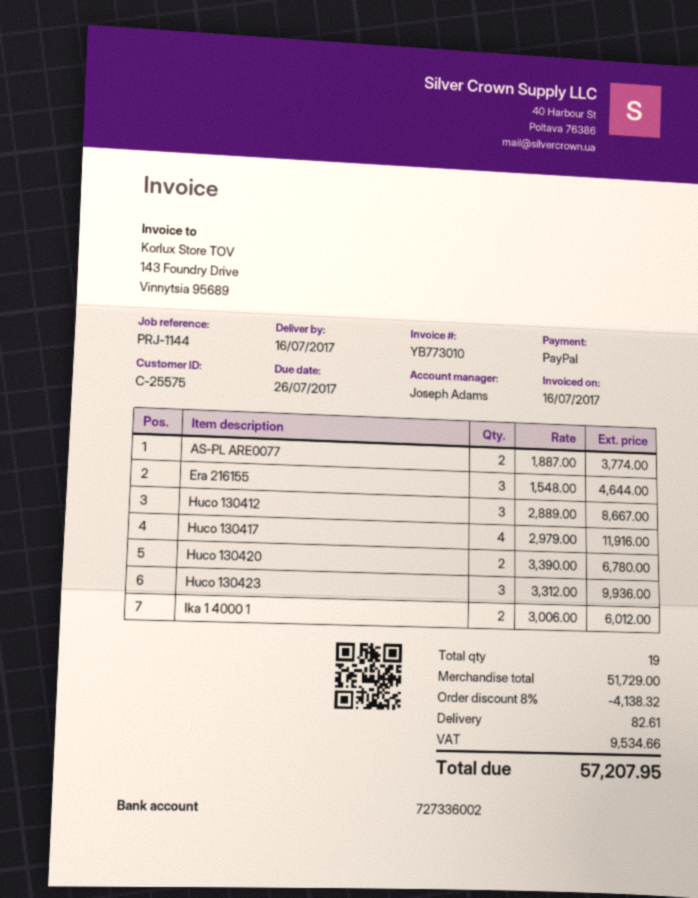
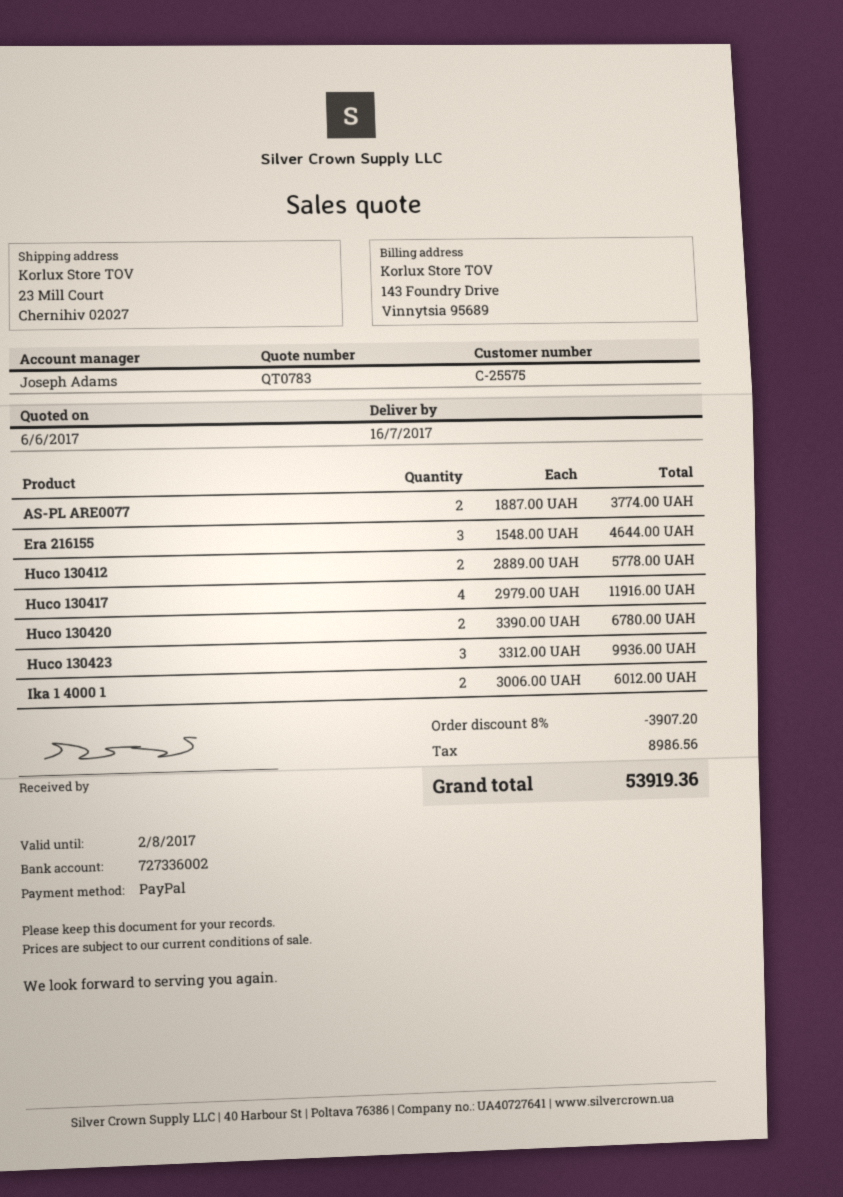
Huco 130412: 3 x 2889.00 = 8667.00 -> 2 x 2889.00 = 5778.00
discount: 8% = 4138.32 -> 8% = 3907.20
shipping: 82.61 -> none
tax: 9534.66 -> 8986.56
total: 57207.95 -> 53919.36

